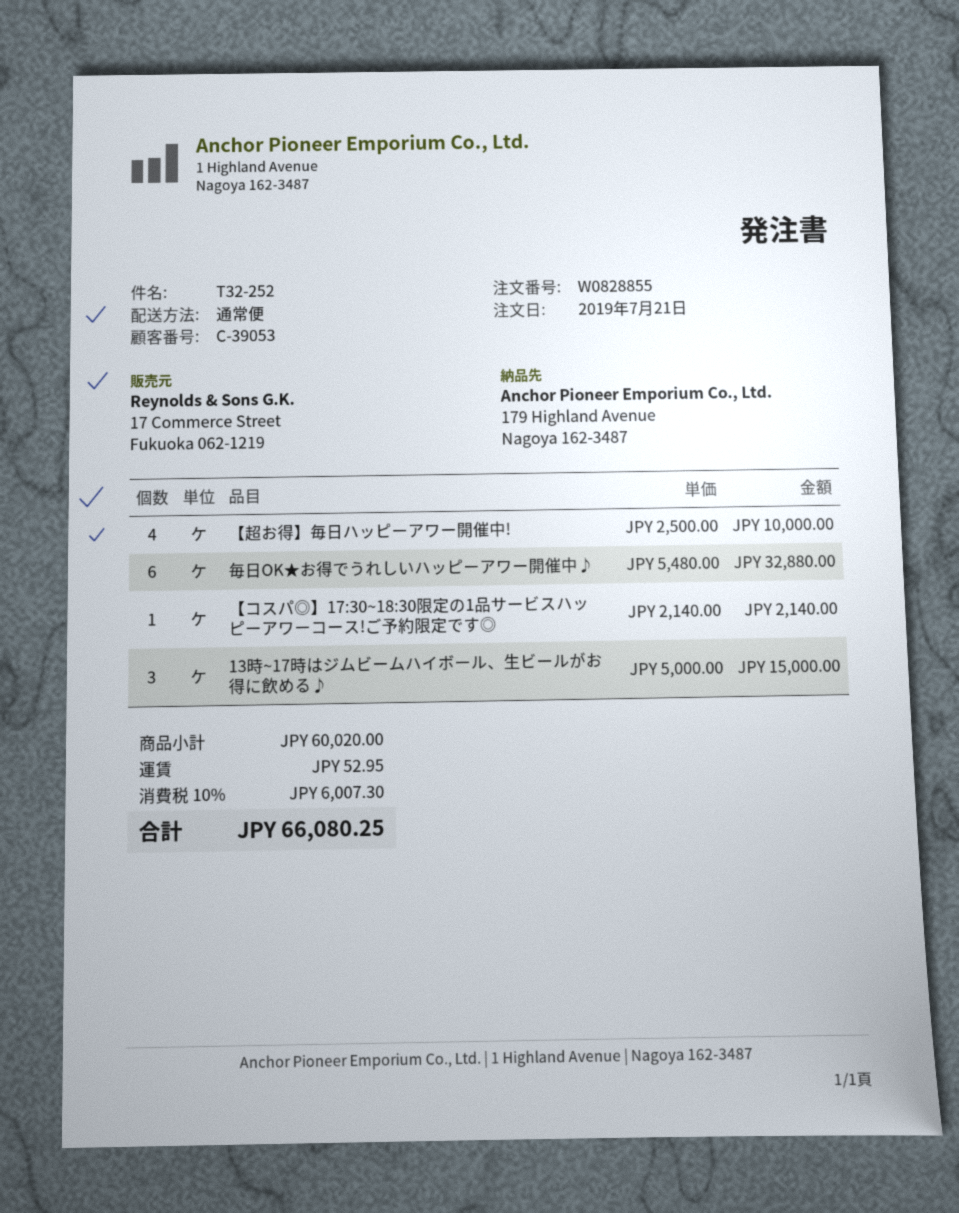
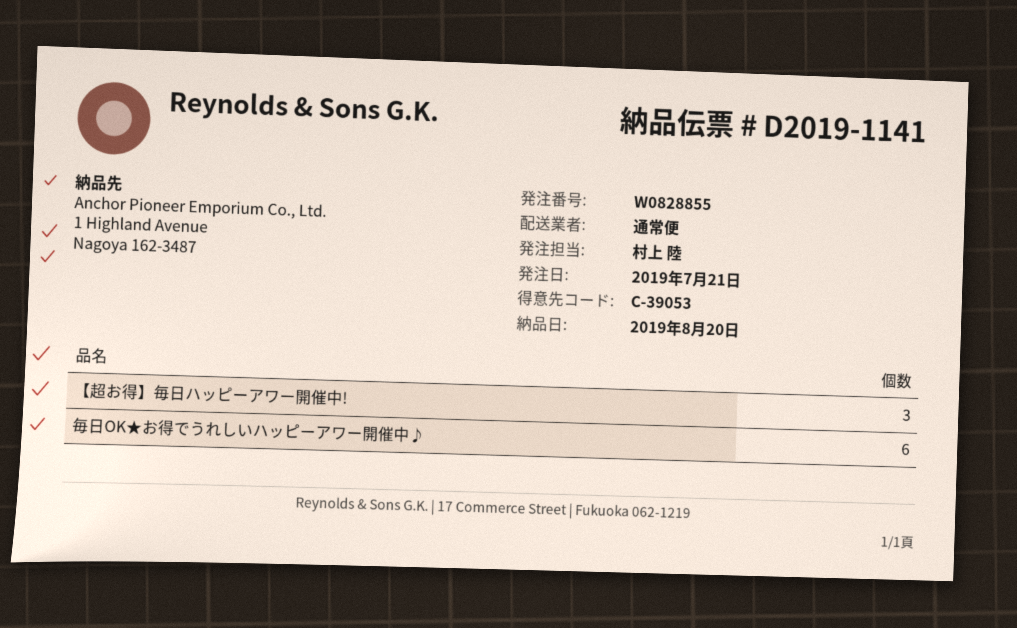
ship to: 179 Highland Avenue, Nagoya 162-3487 -> 1 Highland Avenue, Nagoya 162-3487
【超お得】毎日ハッピーアワー開催中!: 4 -> 3
【コスパ◎】17:30~18:30限定の1品サービスハッピーアワーコース!ご予約限定です◎: 1 -> none
13時~17時はジムビームハイボール、生ビールがお得に飲める♪: 3 -> none

